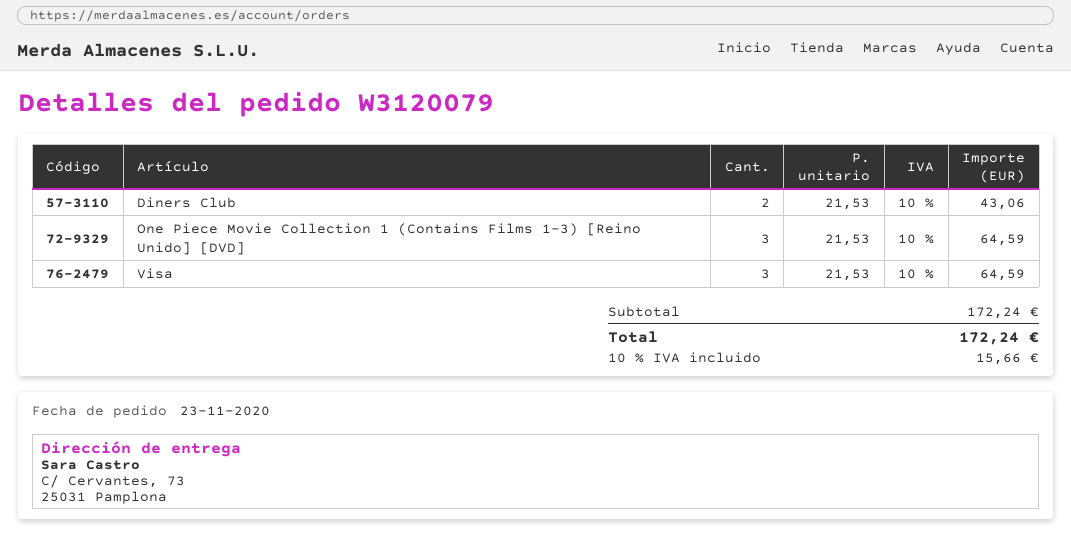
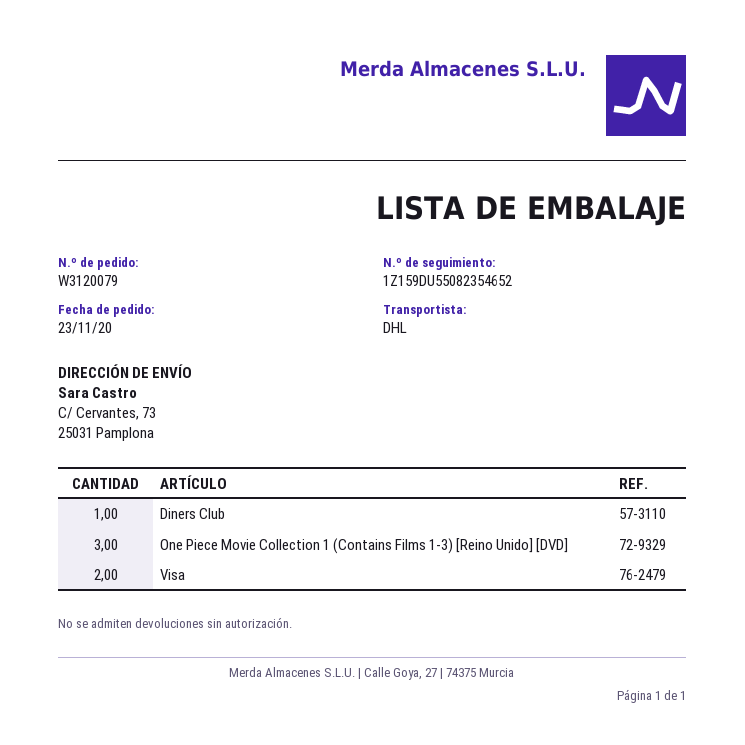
Diners Club: 2 -> 1
Visa: 3 -> 2

